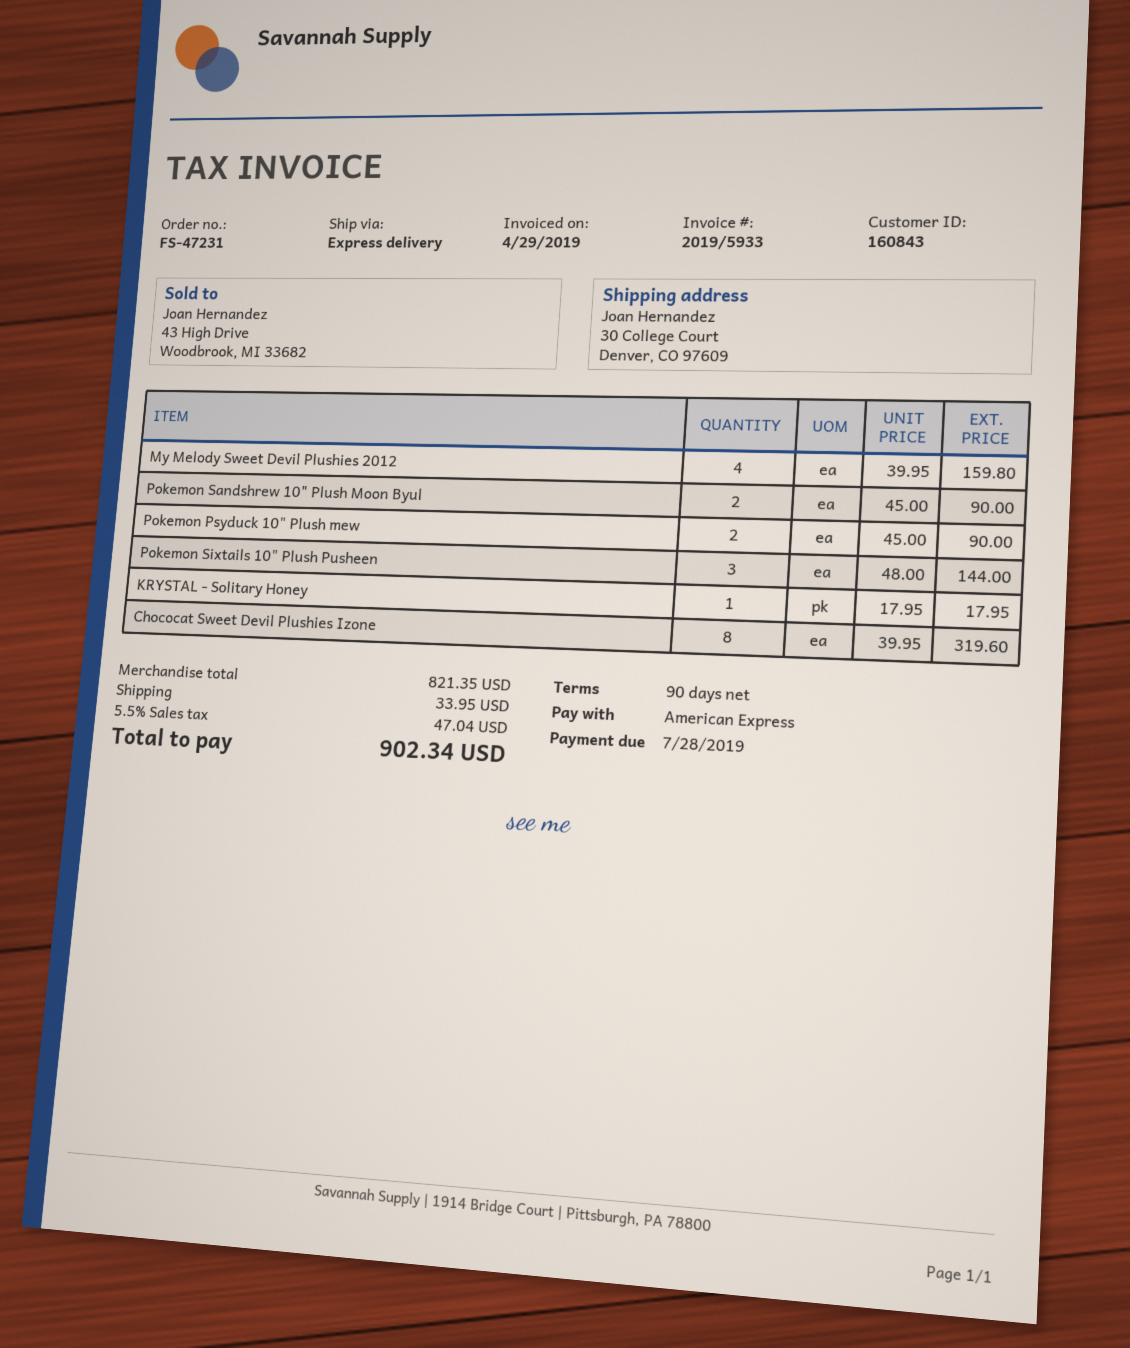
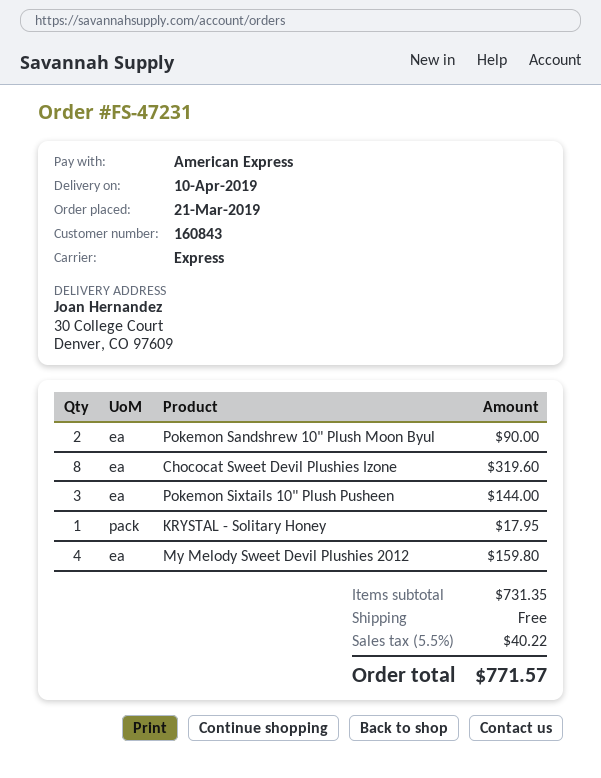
Pokemon Psyduck 10" Plush mew: 2 for 90.00 -> none
subtotal: 821.35 -> 731.35
shipping: 33.95 -> 0.00
tax: 5.5% = 47.04 -> 5.5% = 40.22
total: 902.34 -> 771.57

